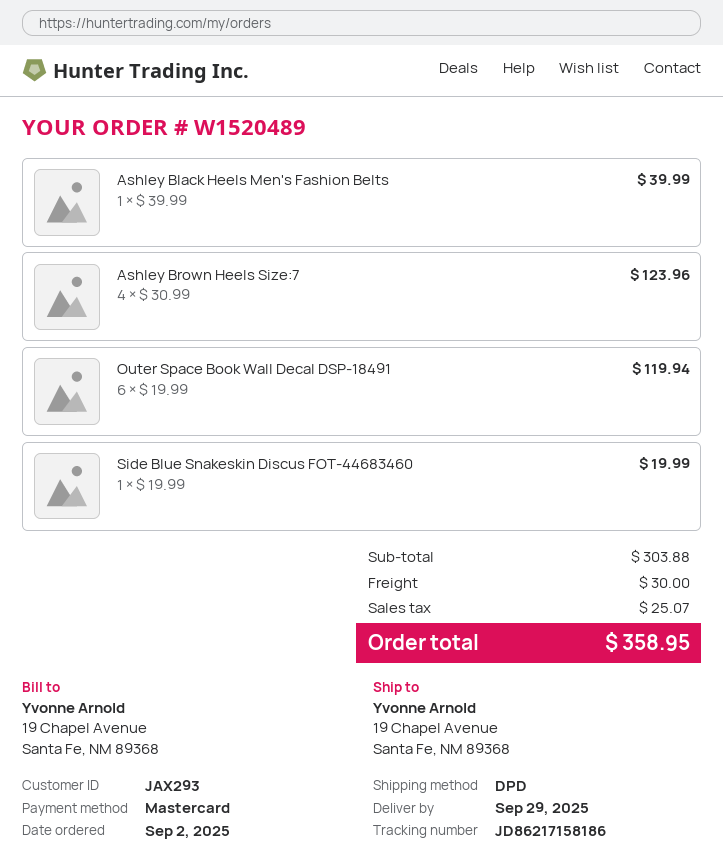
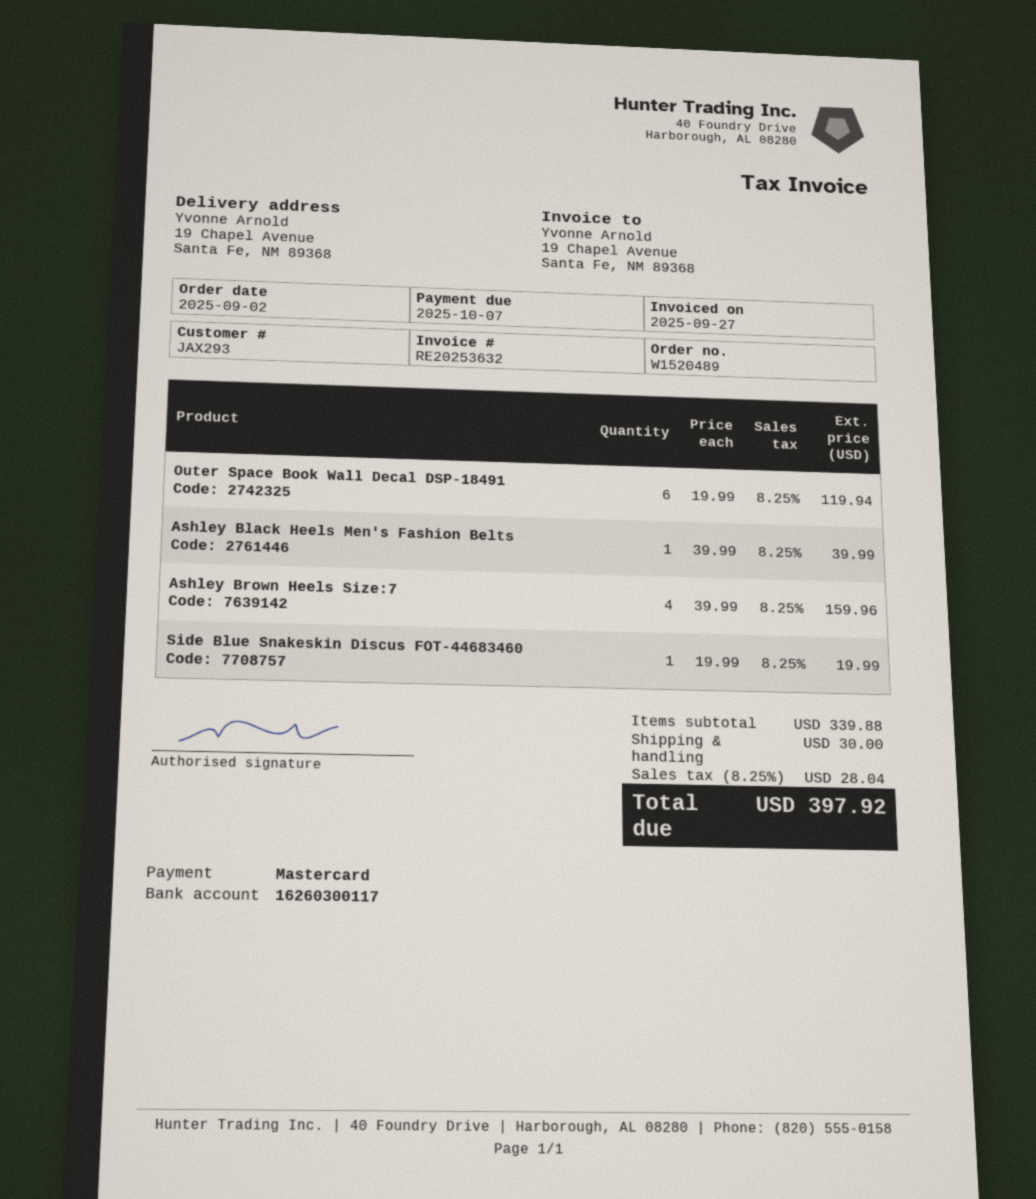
Ashley Brown Heels Size:7: 4 x 30.99 = 123.96 -> 4 x 39.99 = 159.96
subtotal: 303.88 -> 339.88
tax: 25.07 -> 28.04
total: 358.95 -> 397.92

